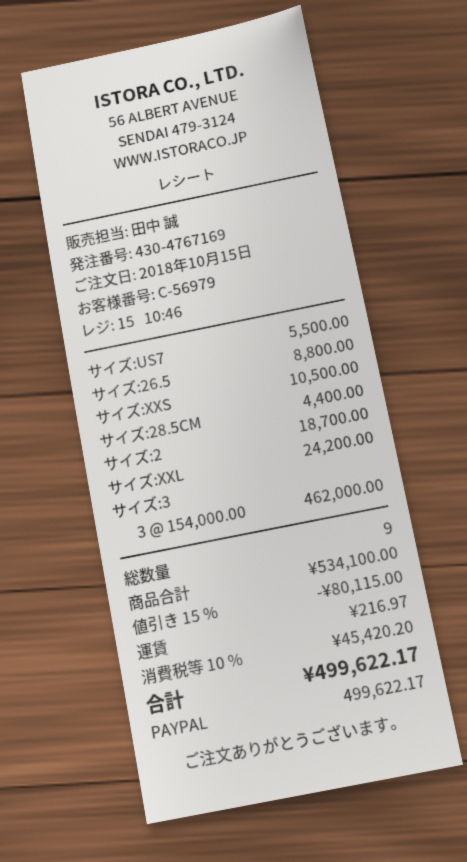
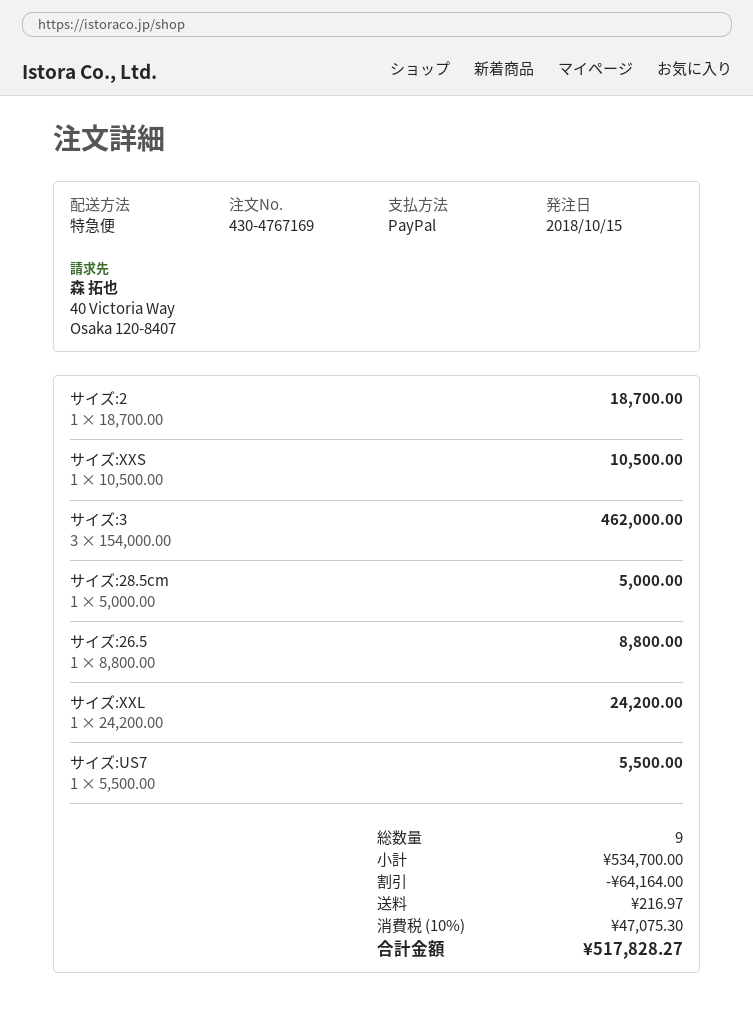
サイズ:28.5CM: 1 x 4400.00 = 4400.00 -> 1 x 5000.00 = 5000.00
subtotal: 534100.00 -> 534700.00
discount: 80115.00 -> 64164.00
tax: 10% = 45420.20 -> 10% = 47075.30
total: 499622.17 -> 517828.27

